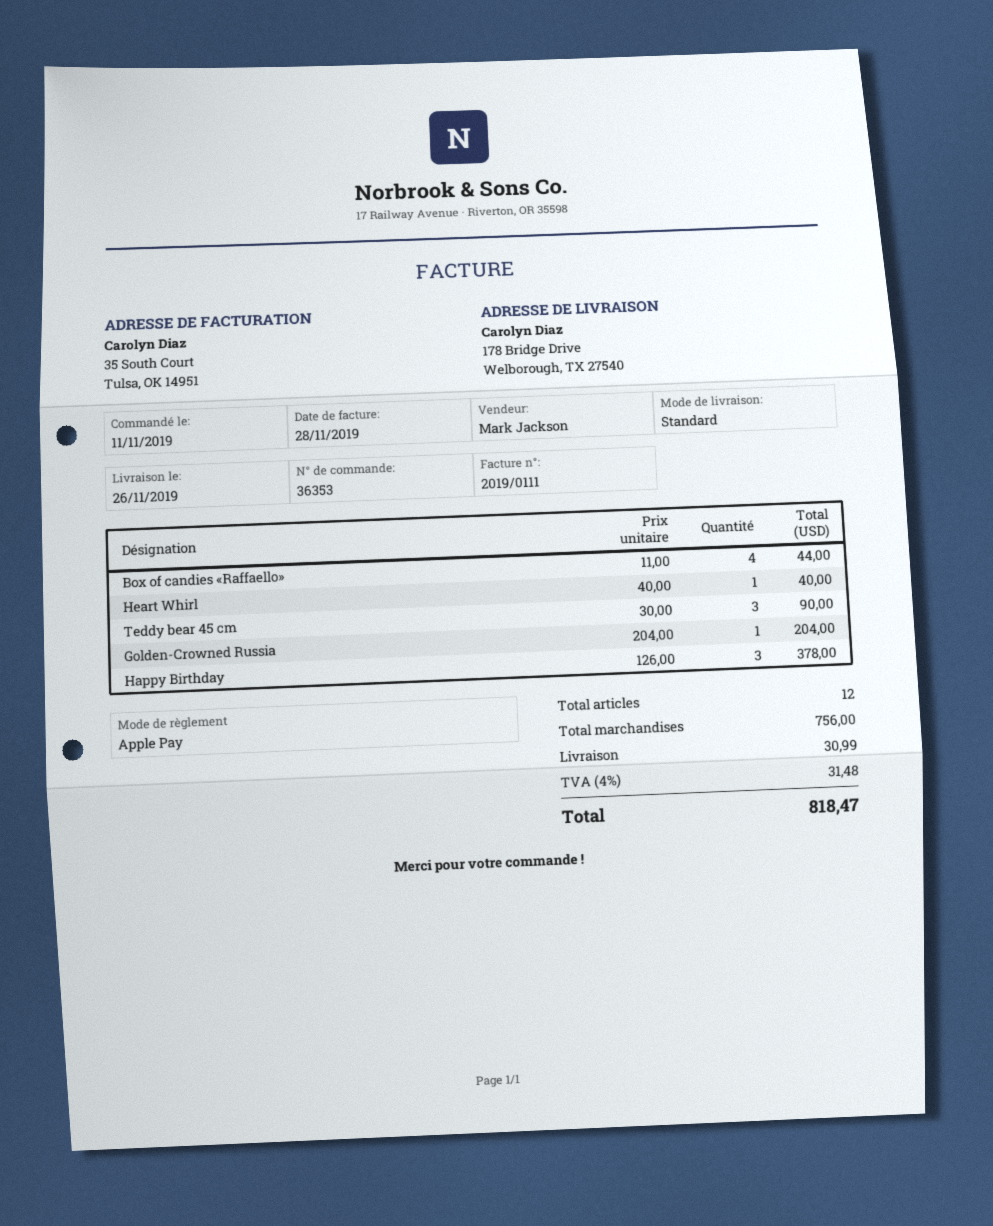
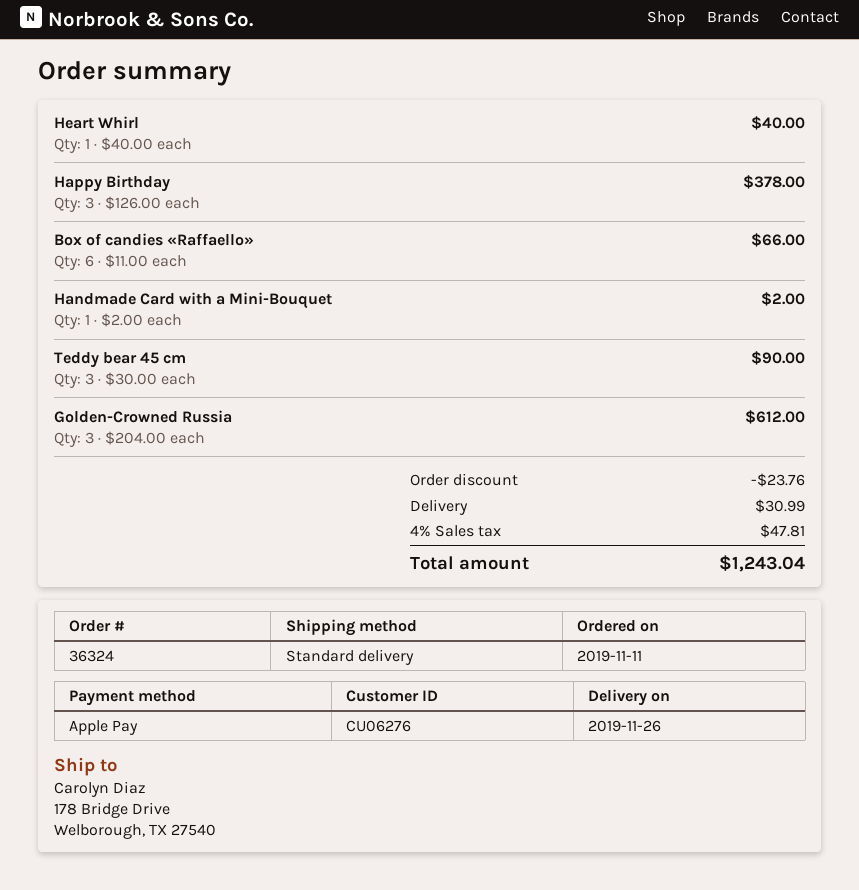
order number: 36353 -> 36324
Box of candies «Raffaello»: 4 x 11.00 = 44.00 -> 6 x 11.00 = 66.00
Golden-Crowned Russia: 1 x 204.00 = 204.00 -> 3 x 204.00 = 612.00
Handmade Card with a Mini-Bouquet: none -> 1 x 2.00 = 2.00
discount: none -> 23.76
tax: 4% = 31.48 -> 4% = 47.81
total: 818.47 -> 1243.04

